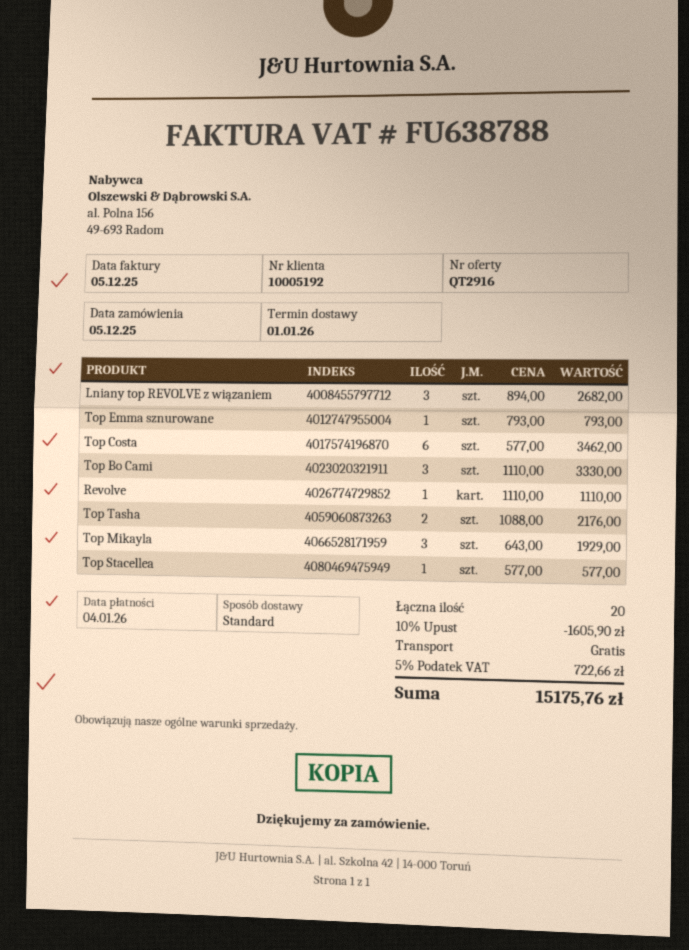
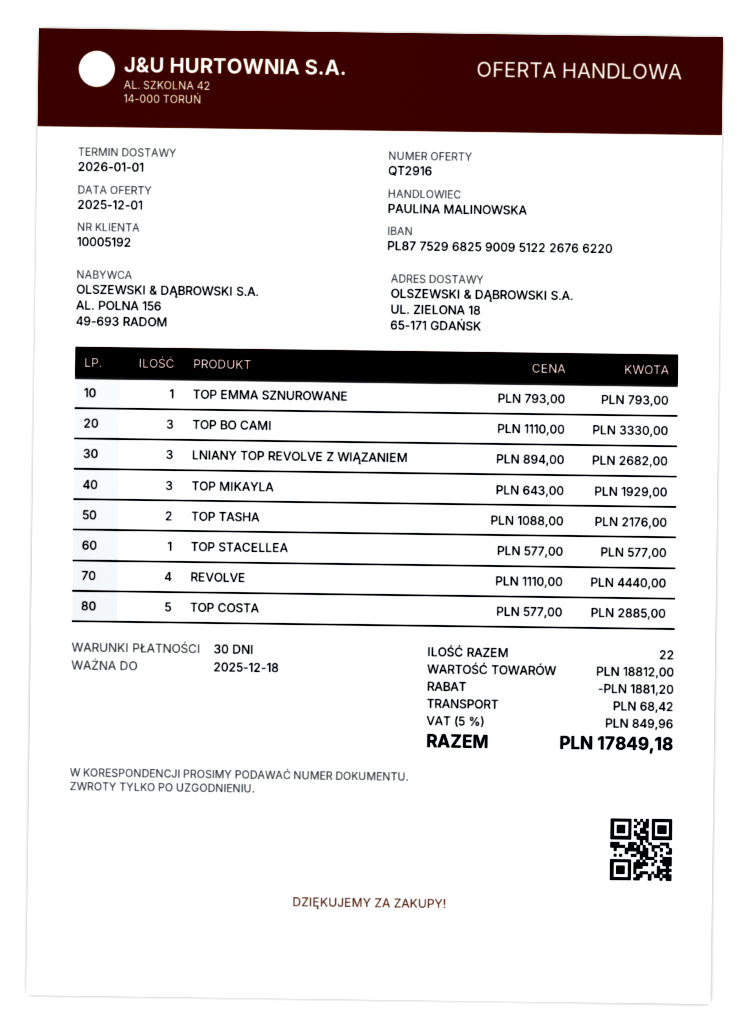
Top Costa: 6 x 577.00 = 3462.00 -> 5 x 577.00 = 2885.00
Revolve: 1 x 1110.00 = 1110.00 -> 4 x 1110.00 = 4440.00
total quantity: 20 -> 22
discount: 1605.90 -> 1881.20
shipping: 0.00 -> 68.42
tax: 5% = 722.66 -> 5% = 849.96
total: 15175.76 -> 17849.18

